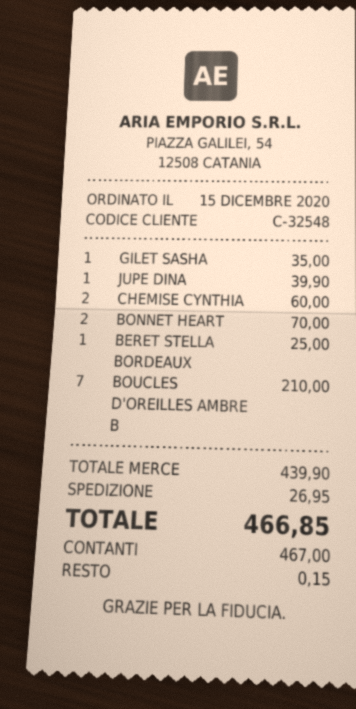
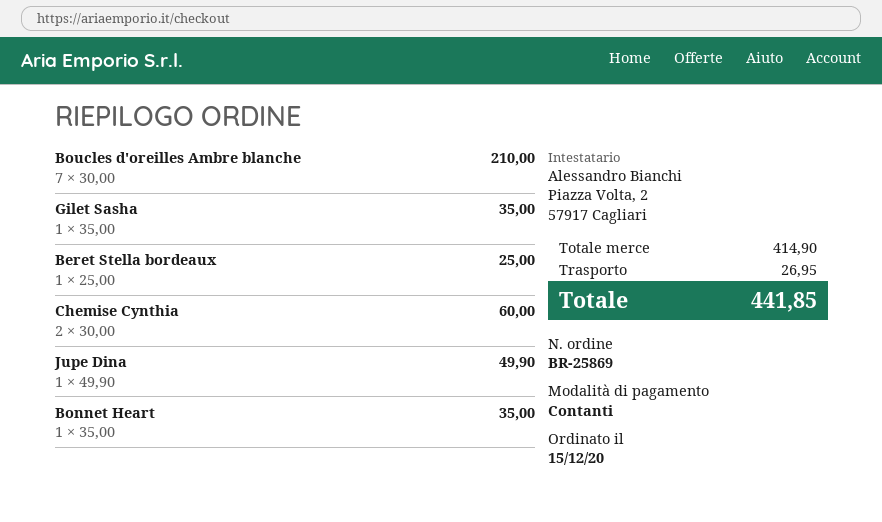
JUPE DINA: 1 for 39.90 -> 1 for 49.90
BONNET HEART: 2 for 70.00 -> 1 for 35.00
subtotal: 439.90 -> 414.90
total: 466.85 -> 441.85

